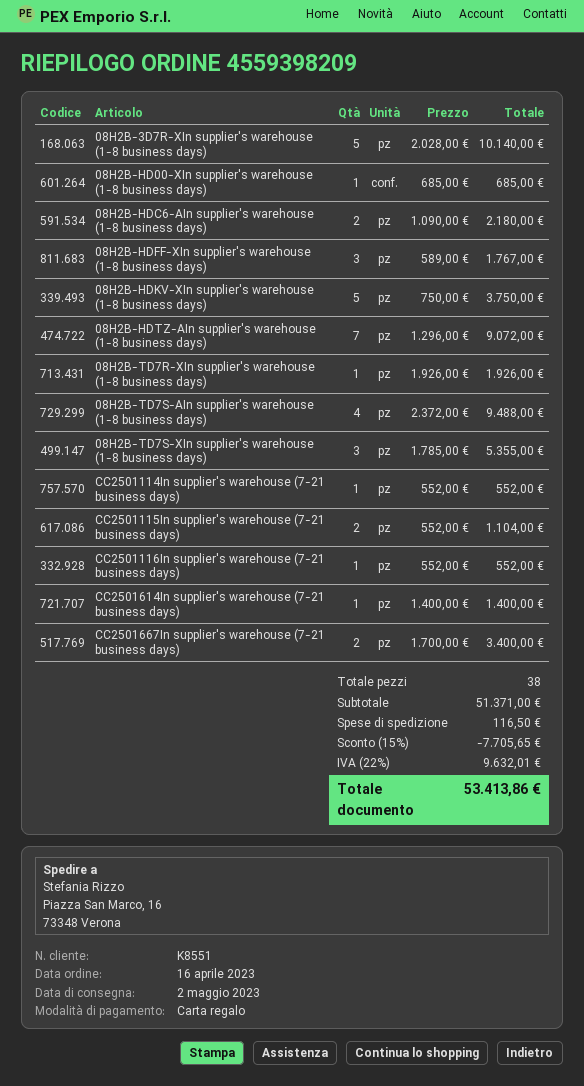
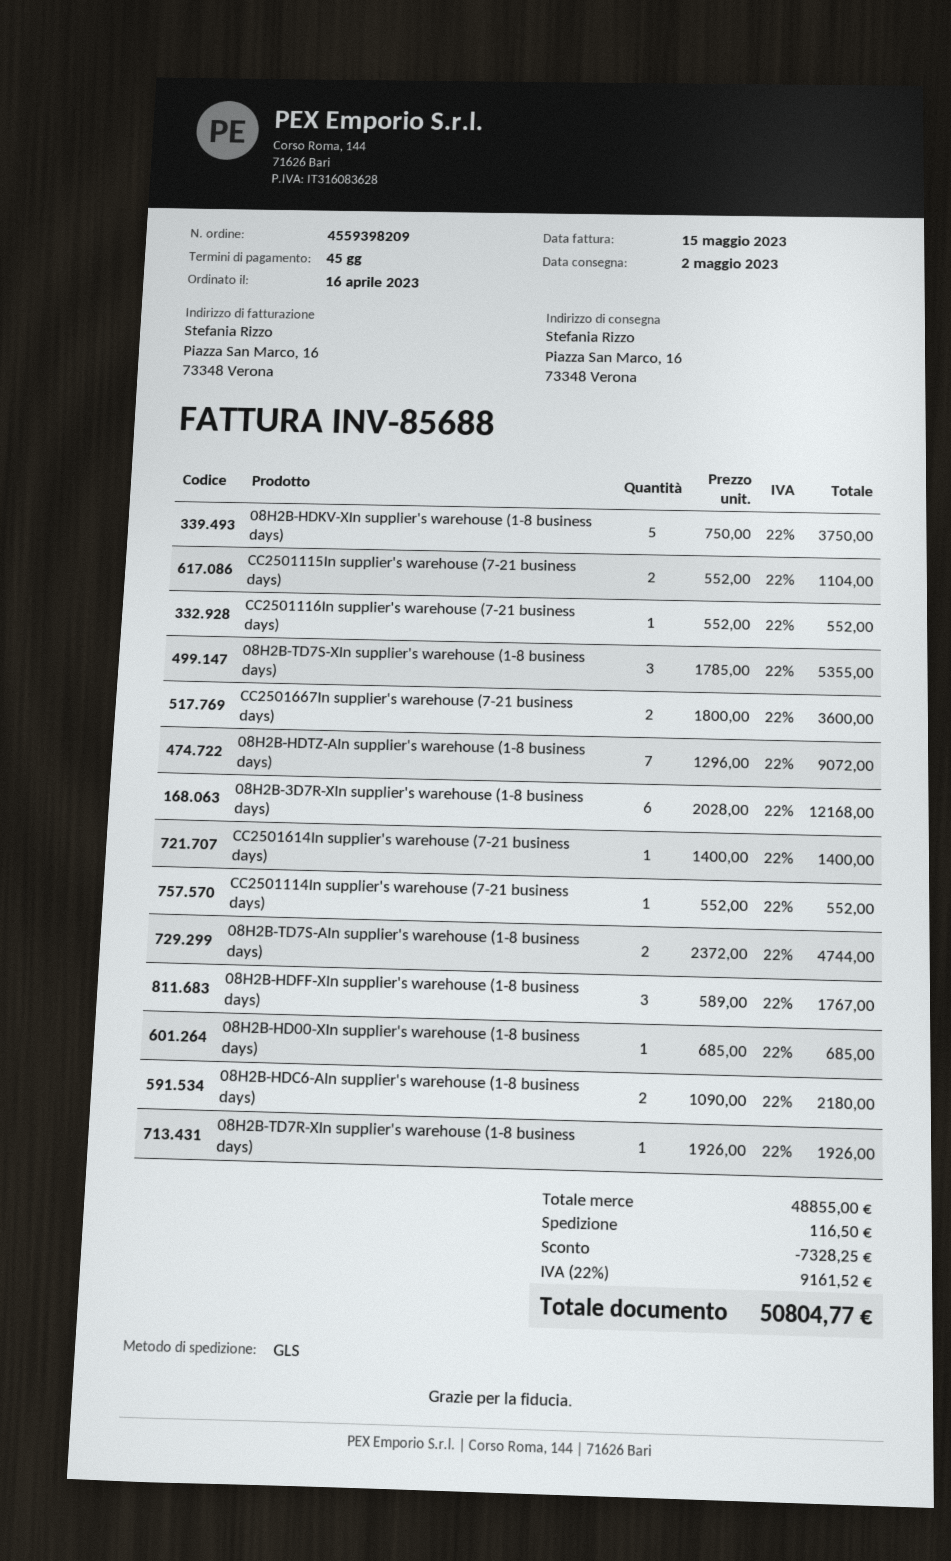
08H2B-3D7R-XIn supplier's warehouse (1-8 business days): 5 x 2028.00 = 10140.00 -> 6 x 2028.00 = 12168.00
08H2B-TD7S-AIn supplier's warehouse (1-8 business days): 4 x 2372.00 = 9488.00 -> 2 x 2372.00 = 4744.00
CC2501667In supplier's warehouse (7-21 business days): 2 x 1700.00 = 3400.00 -> 2 x 1800.00 = 3600.00
subtotal: 51371.00 -> 48855.00
discount: 7705.65 -> 7328.25
tax: 22% = 9632.01 -> 22% = 9161.52
total: 53413.86 -> 50804.77

